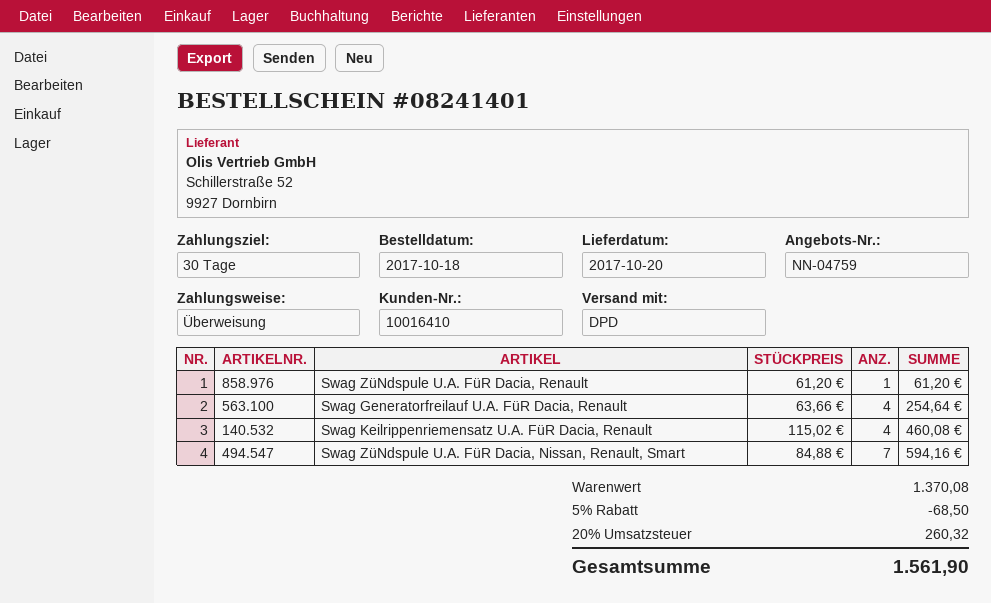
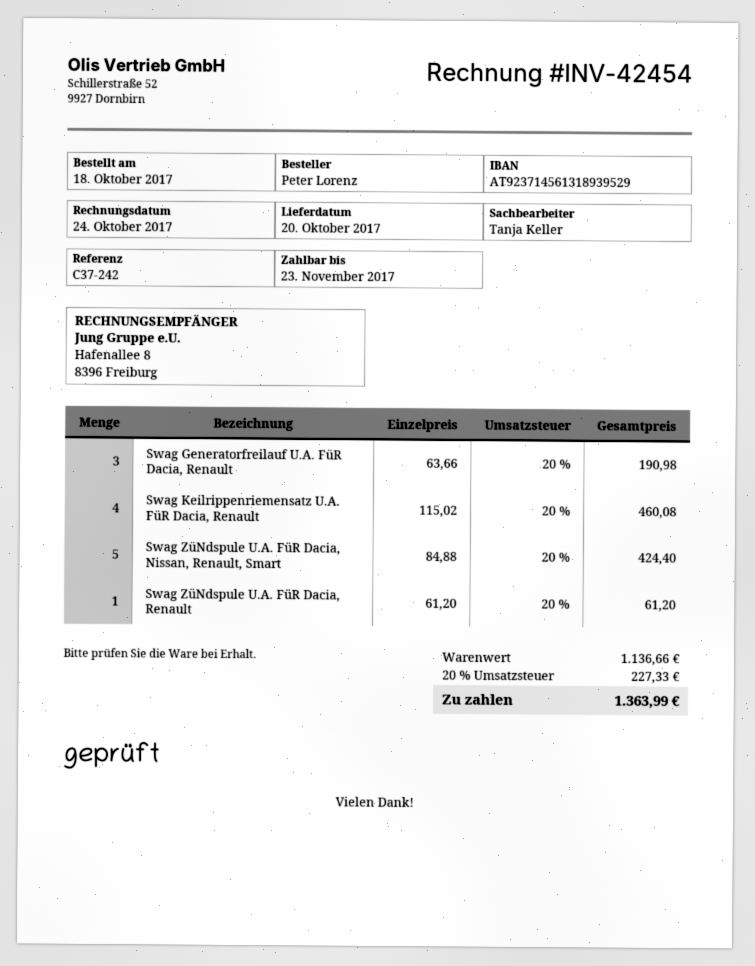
Swag Generatorfreilauf U.A. FüR Dacia, Renault: 4 x 63.66 = 254.64 -> 3 x 63.66 = 190.98
Swag ZüNdspule U.A. FüR Dacia, Nissan, Renault, Smart: 7 x 84.88 = 594.16 -> 5 x 84.88 = 424.40
subtotal: 1370.08 -> 1136.66
discount: 5% = 68.50 -> none
tax: 20% = 260.32 -> 20% = 227.33
total: 1561.90 -> 1363.99

